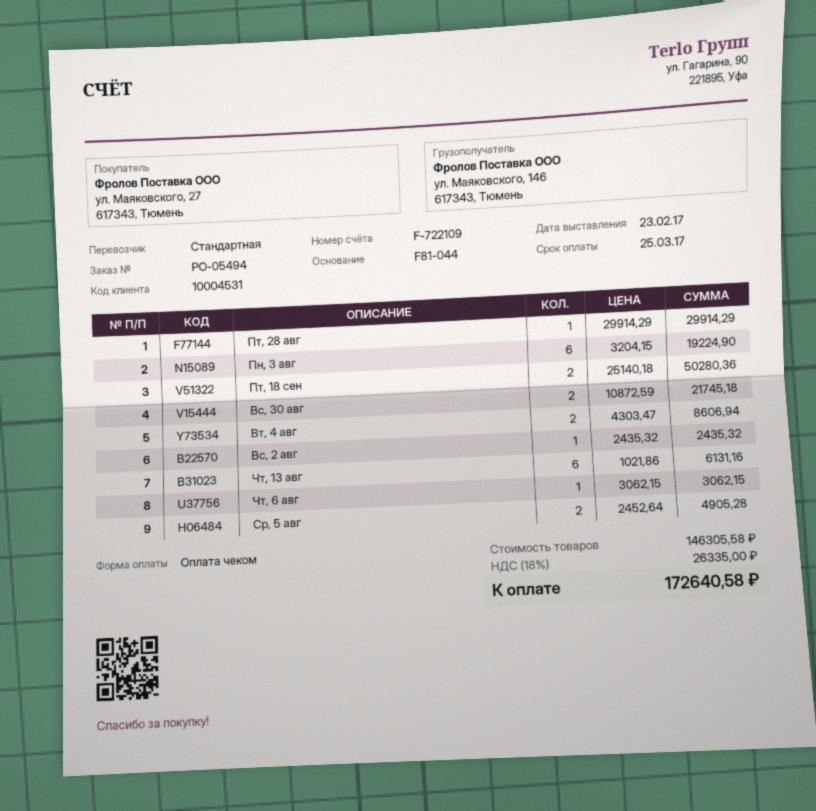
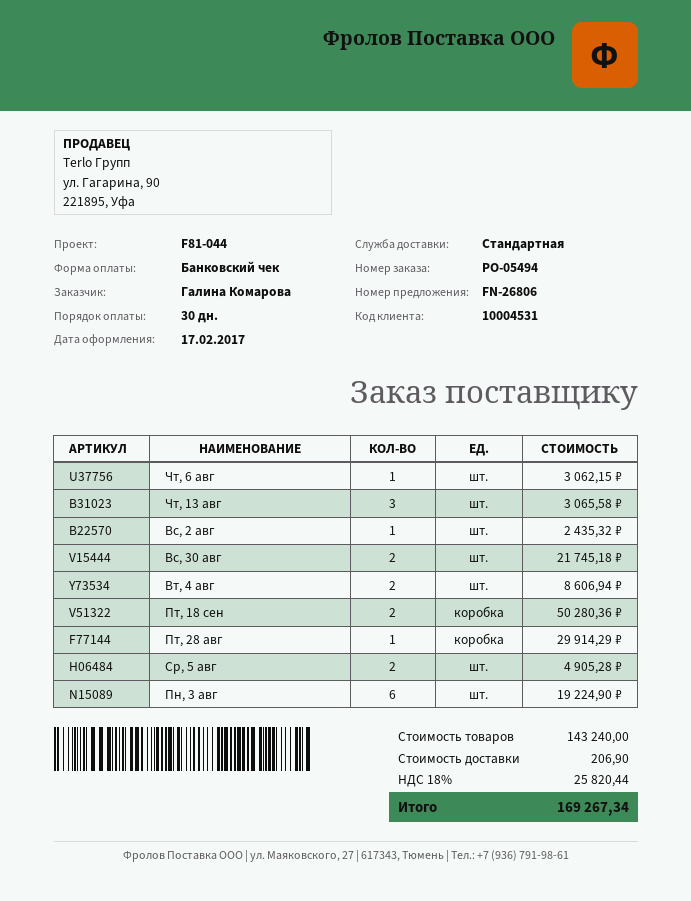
Чт, 13 авг: 6 for 6131.16 -> 3 for 3065.58
subtotal: 146305.58 -> 143240.00
shipping: none -> 206.90
tax: 18% = 26335.00 -> 18% = 25820.44
total: 172640.58 -> 169267.34

